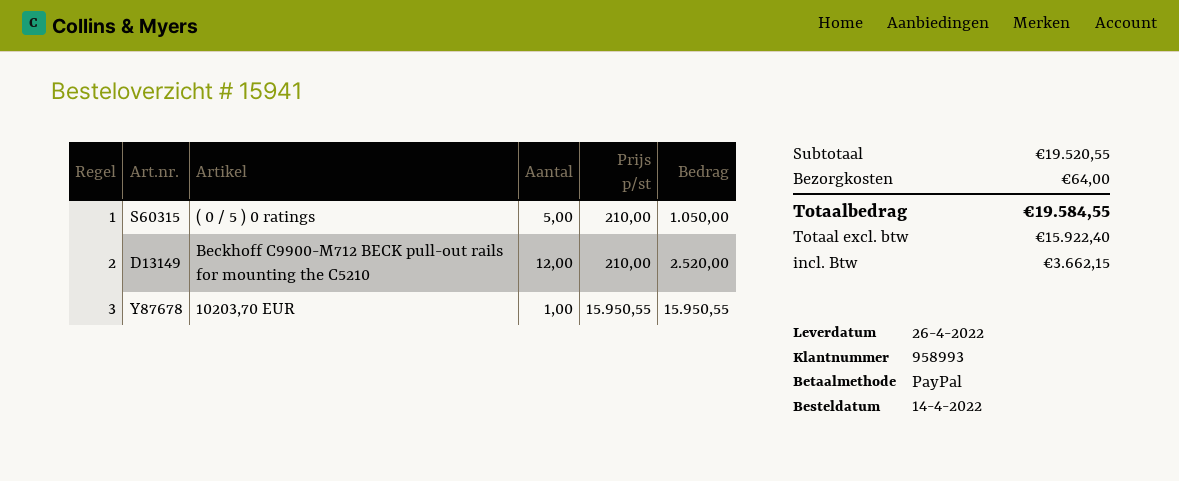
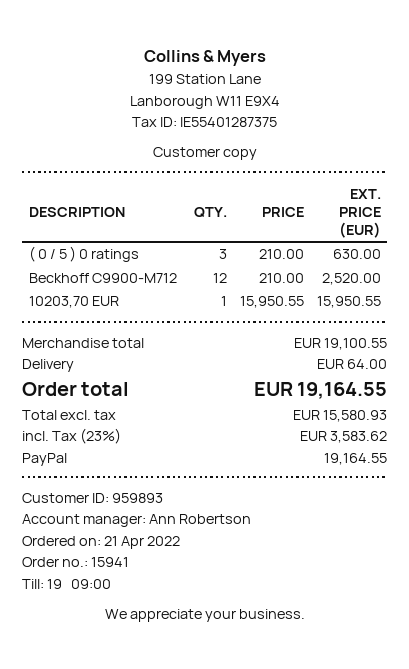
order date: 2022-04-14 -> 2022-04-21
customer number: 958993 -> 959893
( 0 / 5 ) 0 ratings: 5 x 210.00 = 1050.00 -> 3 x 210.00 = 630.00
subtotal: 19520.55 -> 19100.55
net: 15922.40 -> 15580.93
tax: 3662.15 -> 3583.62
total: 19584.55 -> 19164.55

